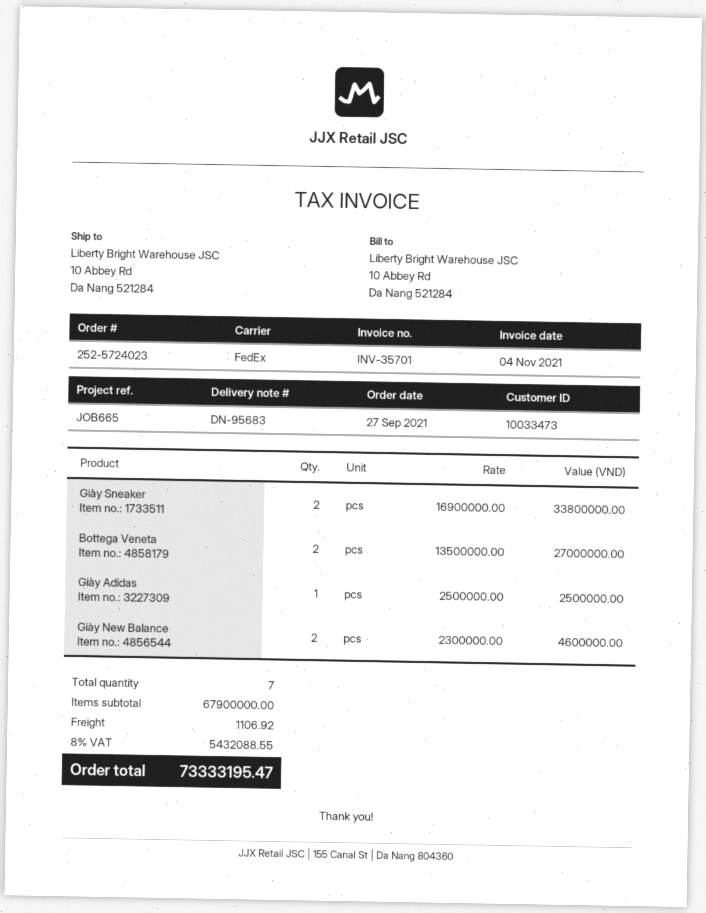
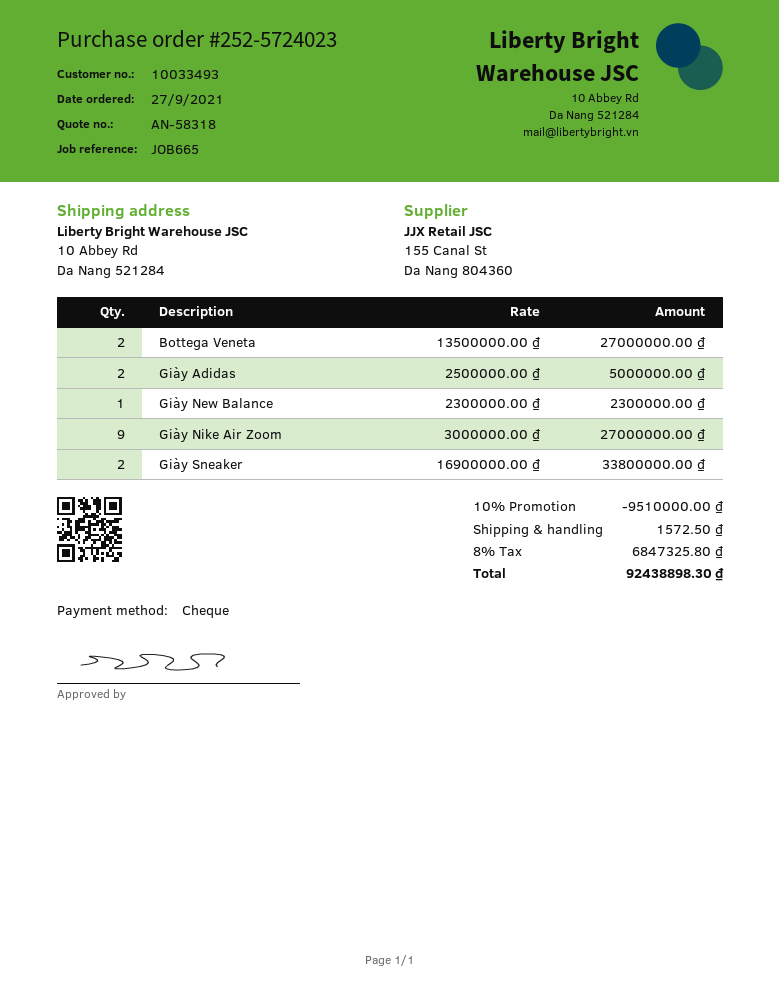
customer number: 10033473 -> 10033493
Giày Adidas: 1 x 2500000.00 = 2500000.00 -> 2 x 2500000.00 = 5000000.00
Giày New Balance: 2 x 2300000.00 = 4600000.00 -> 1 x 2300000.00 = 2300000.00
Giày Nike Air Zoom: none -> 9 x 3000000.00 = 27000000.00
discount: none -> 10% = 9510000.00
shipping: 1106.92 -> 1572.50
tax: 8% = 5432088.55 -> 8% = 6847325.80
total: 73333195.47 -> 92438898.30

